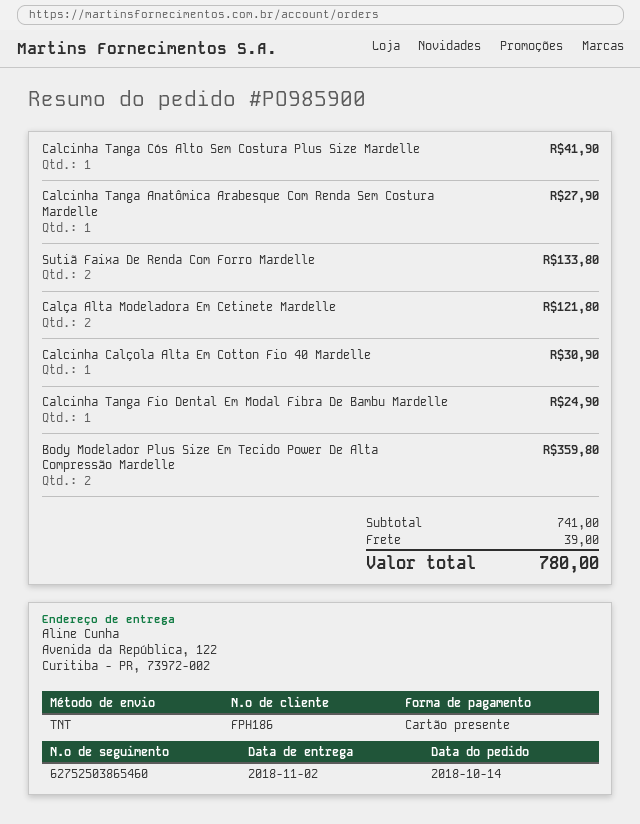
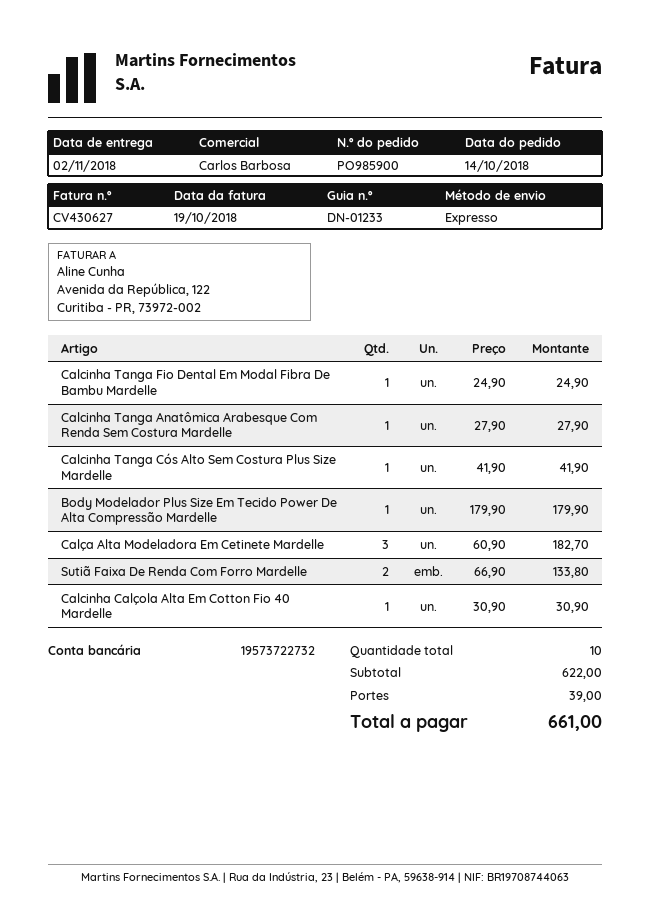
shipping method: TNT -> express
Calça Alta Modeladora Em Cetinete Mardelle: 2 for 121.80 -> 3 for 182.70
Body Modelador Plus Size Em Tecido Power De Alta Compressão Mardelle: 2 for 359.80 -> 1 for 179.90
subtotal: 741.00 -> 622.00
total: 780.00 -> 661.00

